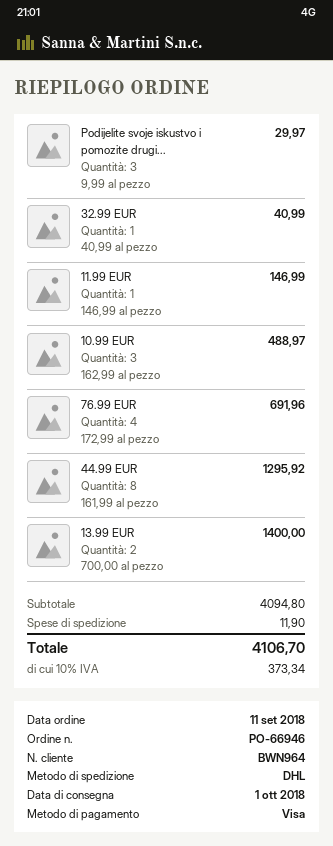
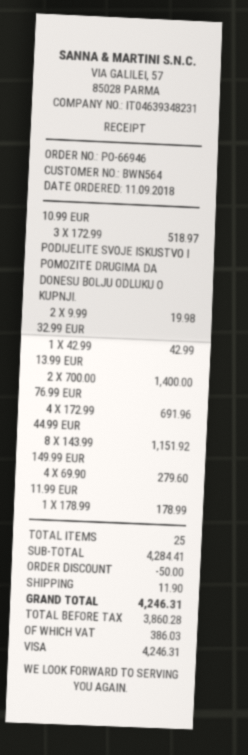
customer number: BWN964 -> BWN564
Podijelite svoje iskustvo i pomozite drugi...: 3 x 9.99 = 29.97 -> 2 x 9.99 = 19.98
32.99 EUR: 1 x 40.99 = 40.99 -> 1 x 42.99 = 42.99
11.99 EUR: 1 x 146.99 = 146.99 -> 1 x 178.99 = 178.99
10.99 EUR: 3 x 162.99 = 488.97 -> 3 x 172.99 = 518.97
44.99 EUR: 8 x 161.99 = 1295.92 -> 8 x 143.99 = 1151.92
149.99 EUR: none -> 4 x 69.90 = 279.60
subtotal: 4094.80 -> 4284.41
discount: none -> 50.00
tax: 373.34 -> 386.03
total: 4106.70 -> 4246.31

